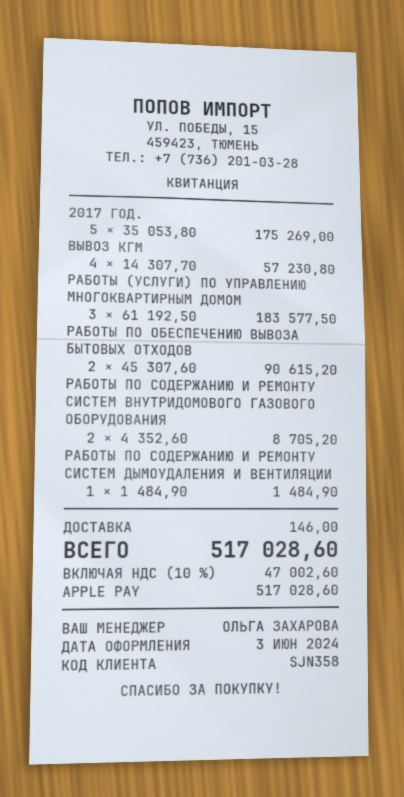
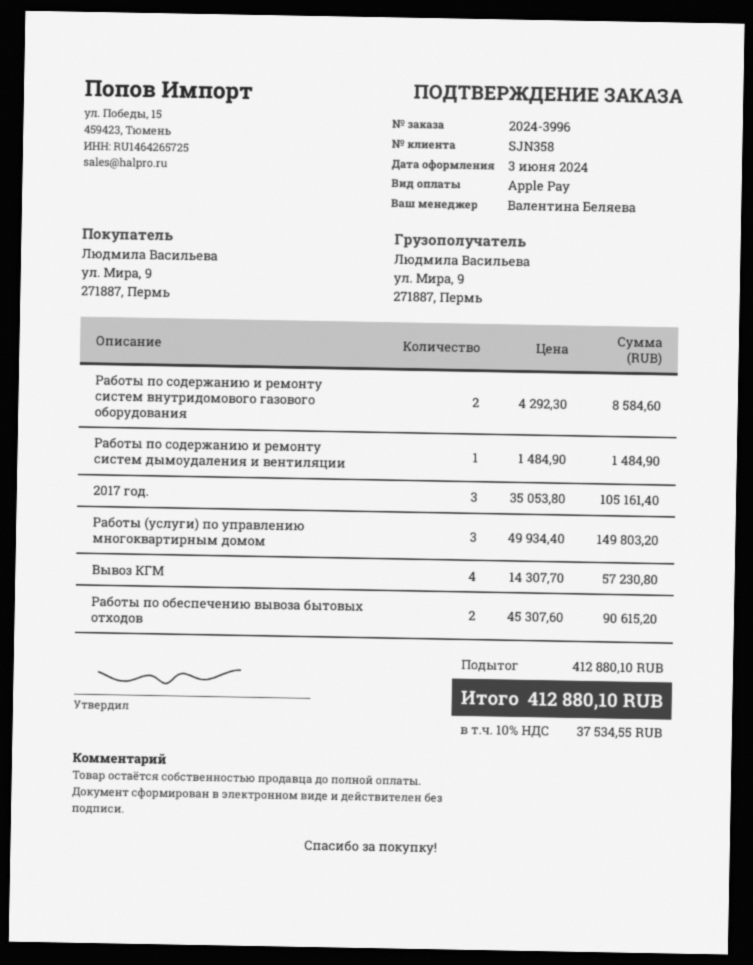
sales rep: ОЛЬГА ЗАХАРОВА -> Валентина Беляева
2017 ГОД.: 5 x 35053.80 = 175269.00 -> 3 x 35053.80 = 105161.40
РАБОТЫ (УСЛУГИ) ПО УПРАВЛЕНИЮ МНОГОКВАРТИРНЫМ ДОМОМ: 3 x 61192.50 = 183577.50 -> 3 x 49934.40 = 149803.20
РАБОТЫ ПО СОДЕРЖАНИЮ И РЕМОНТУ СИСТЕМ ВНУТРИДОМОВОГО ГАЗОВОГО ОБОРУДОВАНИЯ: 2 x 4352.60 = 8705.20 -> 2 x 4292.30 = 8584.60
shipping: 146.00 -> none
tax: 10% = 47002.60 -> 10% = 37534.55
total: 517028.60 -> 412880.10

